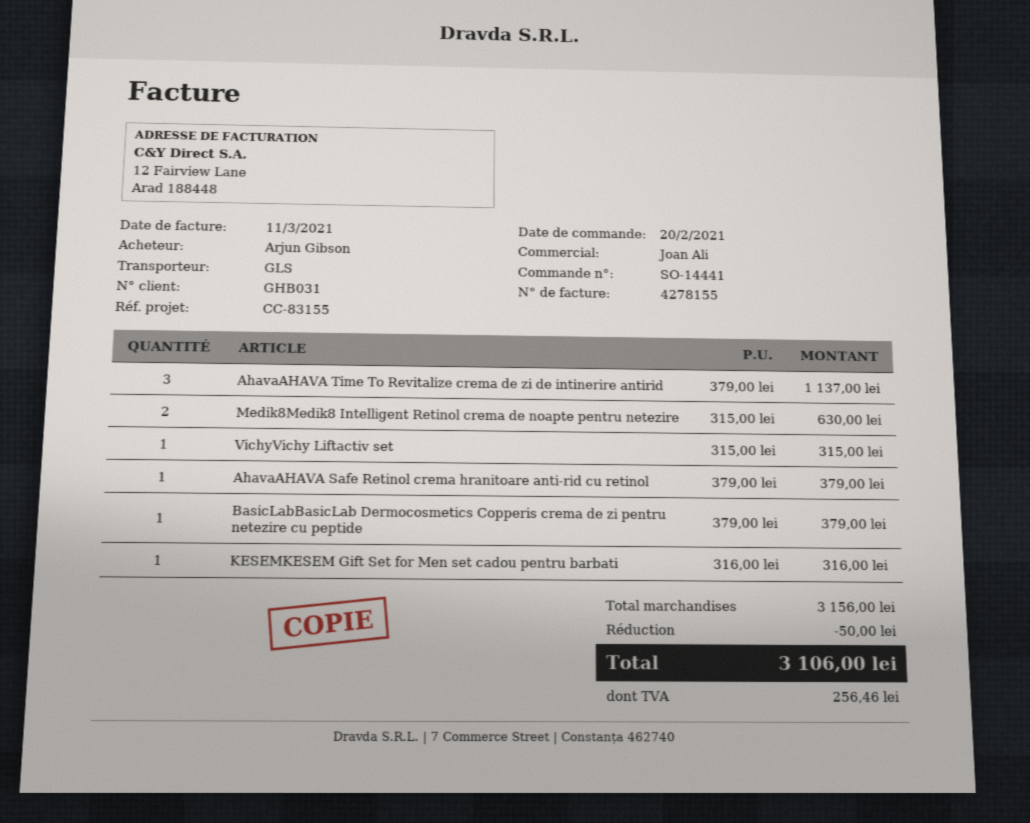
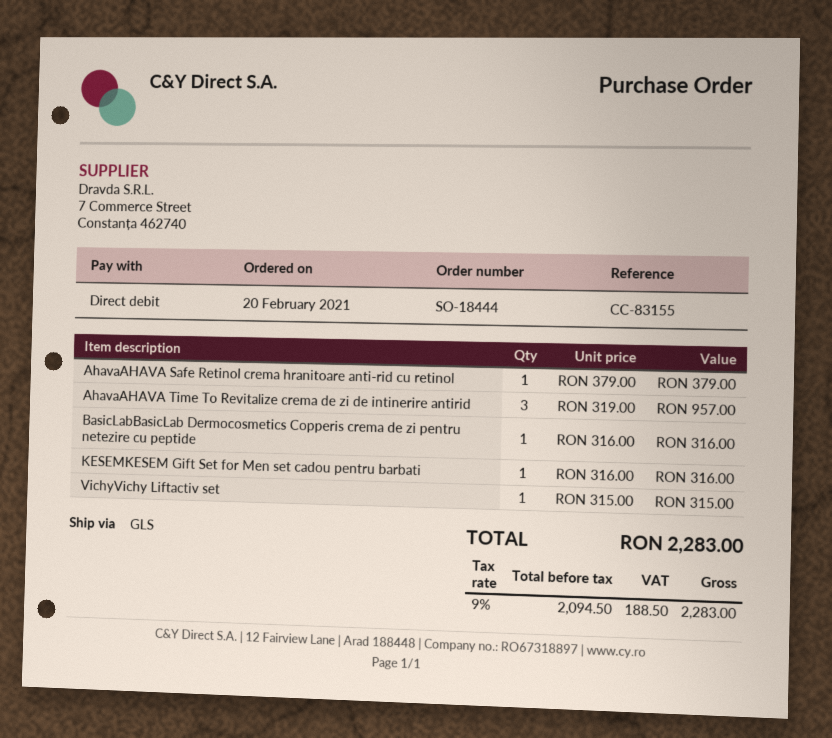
order number: SO-14441 -> SO-18444
AhavaAHAVA Time To Revitalize crema de zi de intinerire antirid: 3 x 379.00 = 1137.00 -> 3 x 319.00 = 957.00
Medik8Medik8 Intelligent Retinol crema de noapte pentru netezire: 2 x 315.00 = 630.00 -> none
BasicLabBasicLab Dermocosmetics Copperis crema de zi pentru netezire cu peptide: 1 x 379.00 = 379.00 -> 1 x 316.00 = 316.00
discount: 50.00 -> none
tax: 256.46 -> 188.50
total: 3106.00 -> 2283.00

